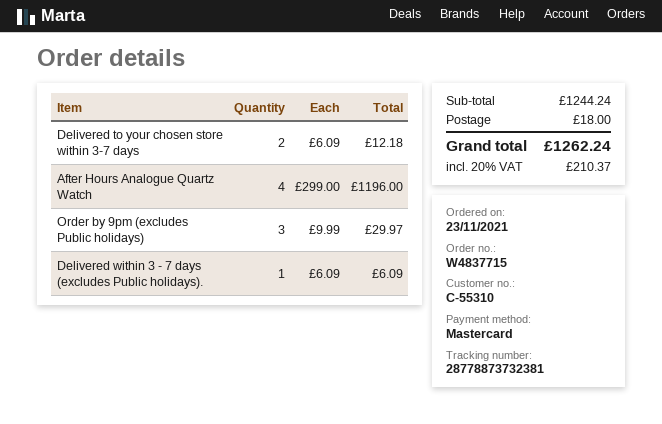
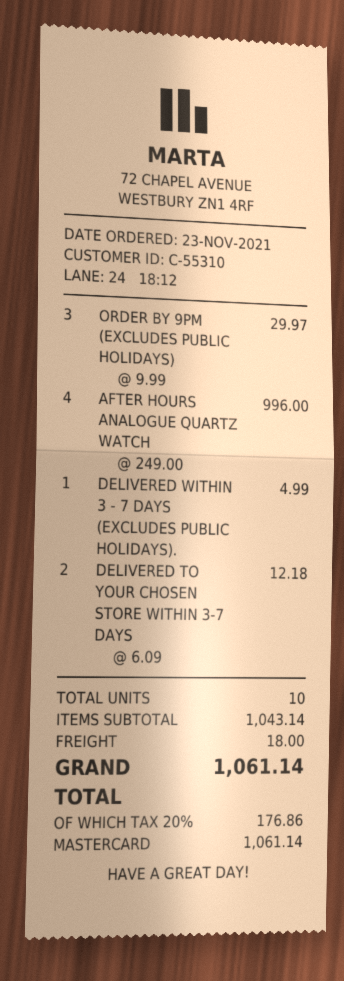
After Hours Analogue Quartz Watch: 4 x 299.00 = 1196.00 -> 4 x 249.00 = 996.00
Delivered within 3 - 7 days (excludes Public holidays).: 1 x 6.09 = 6.09 -> 1 x 4.99 = 4.99
subtotal: 1244.24 -> 1043.14
tax: 20% = 210.37 -> 20% = 176.86
total: 1262.24 -> 1061.14

